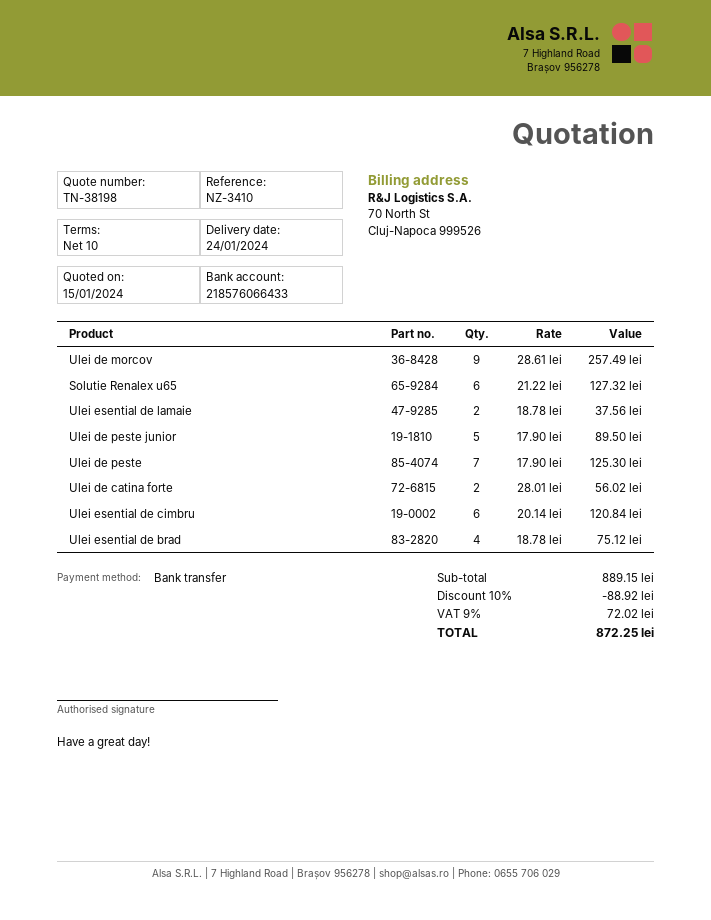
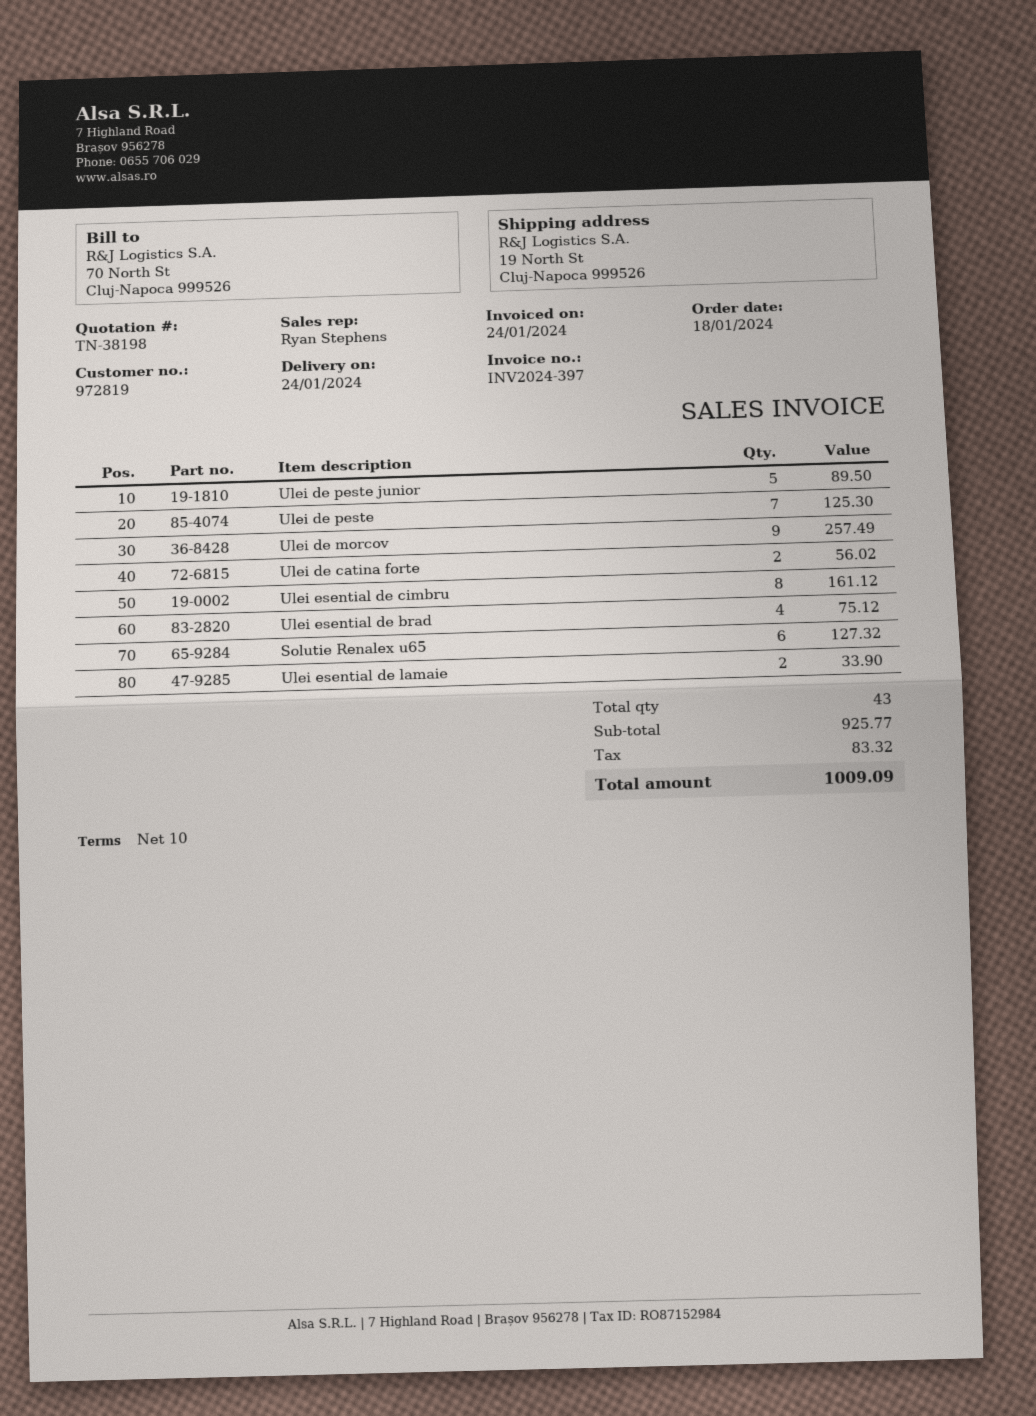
Ulei esential de lamaie: 2 for 37.56 -> 2 for 33.90
Ulei esential de cimbru: 6 for 120.84 -> 8 for 161.12
subtotal: 889.15 -> 925.77
discount: 10% = 88.92 -> none
tax: 72.02 -> 83.32
total: 872.25 -> 1009.09

